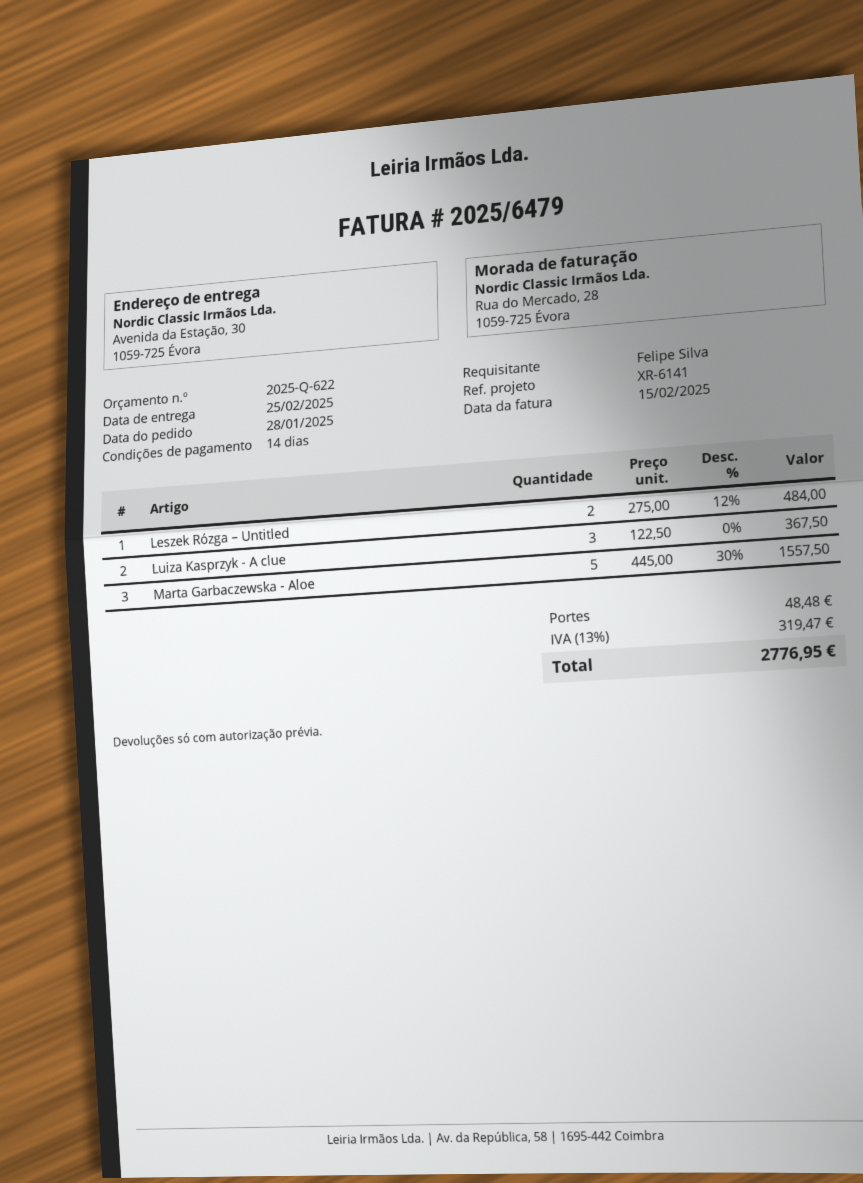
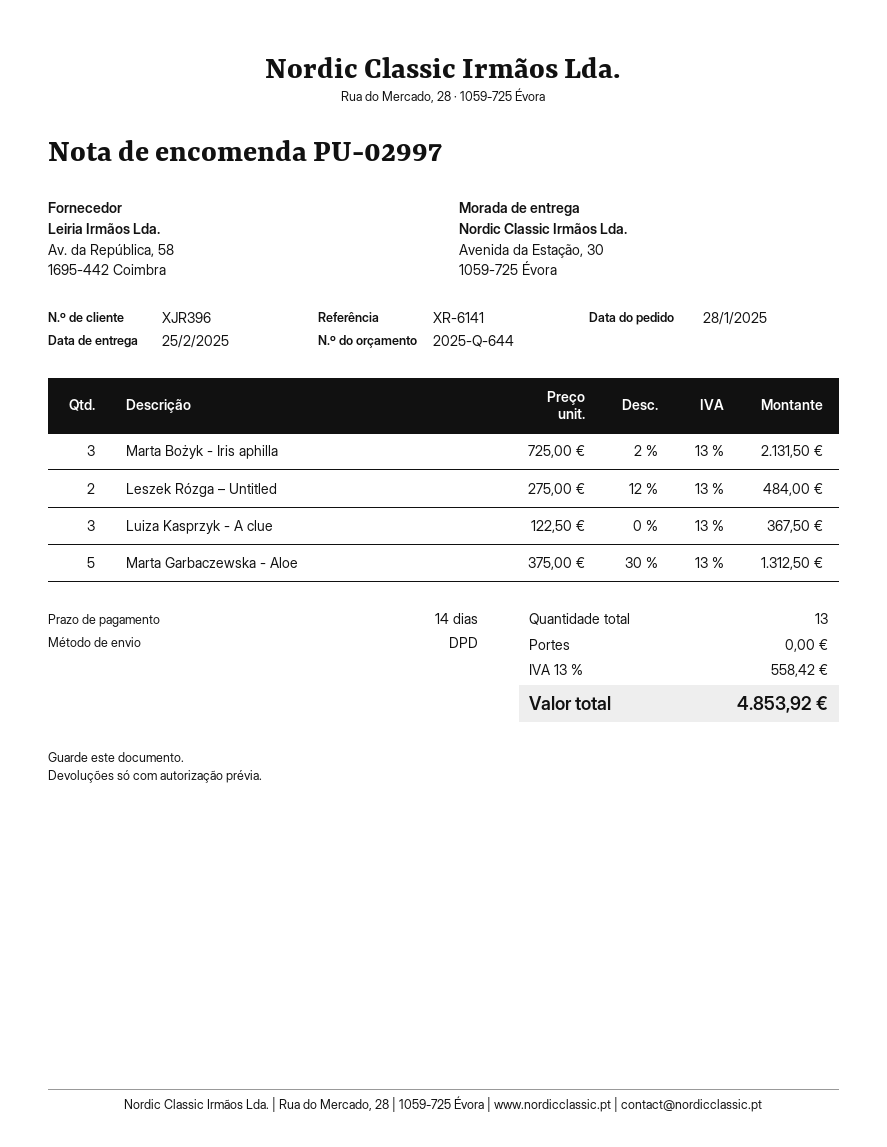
quote number: 2025-Q-622 -> 2025-Q-644
Marta Garbaczewska - Aloe: 5 x 445.00 - 30% = 1557.50 -> 5 x 375.00 - 30% = 1312.50
Marta Bożyk - Iris aphilla: none -> 3 x 725.00 - 2% = 2131.50
shipping: 48.48 -> 0.00
tax: 13% = 319.47 -> 13% = 558.42
total: 2776.95 -> 4853.92

